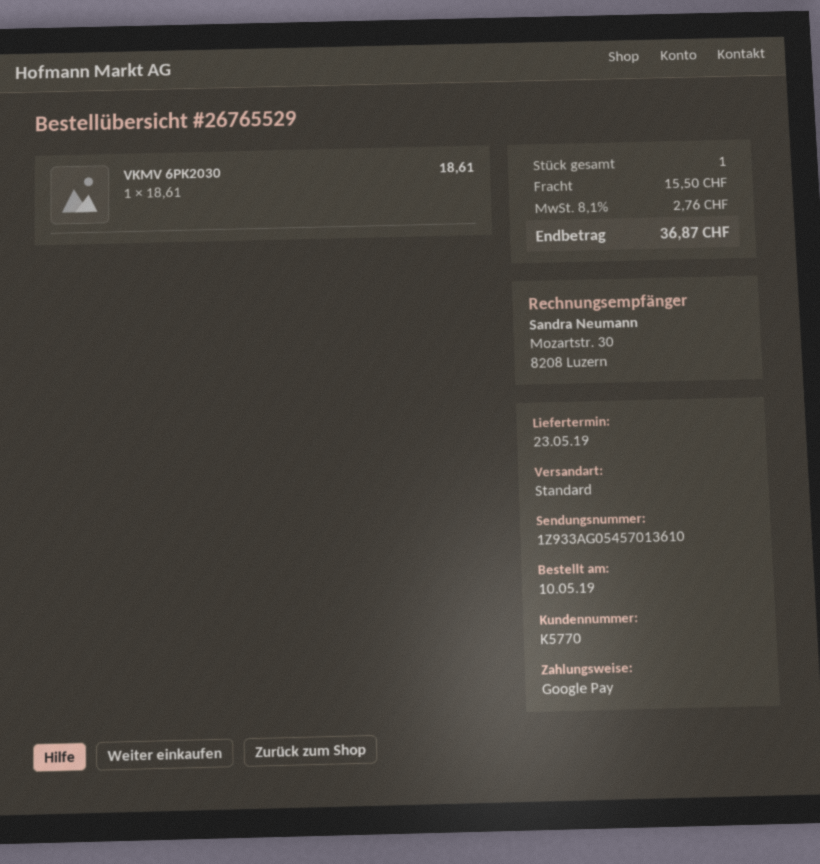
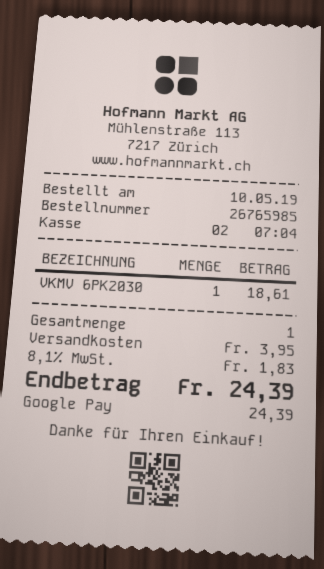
order number: 26765529 -> 26765985
shipping: 15.50 -> 3.95
tax: 8.1% = 2.76 -> 8.1% = 1.83
total: 36.87 -> 24.39

